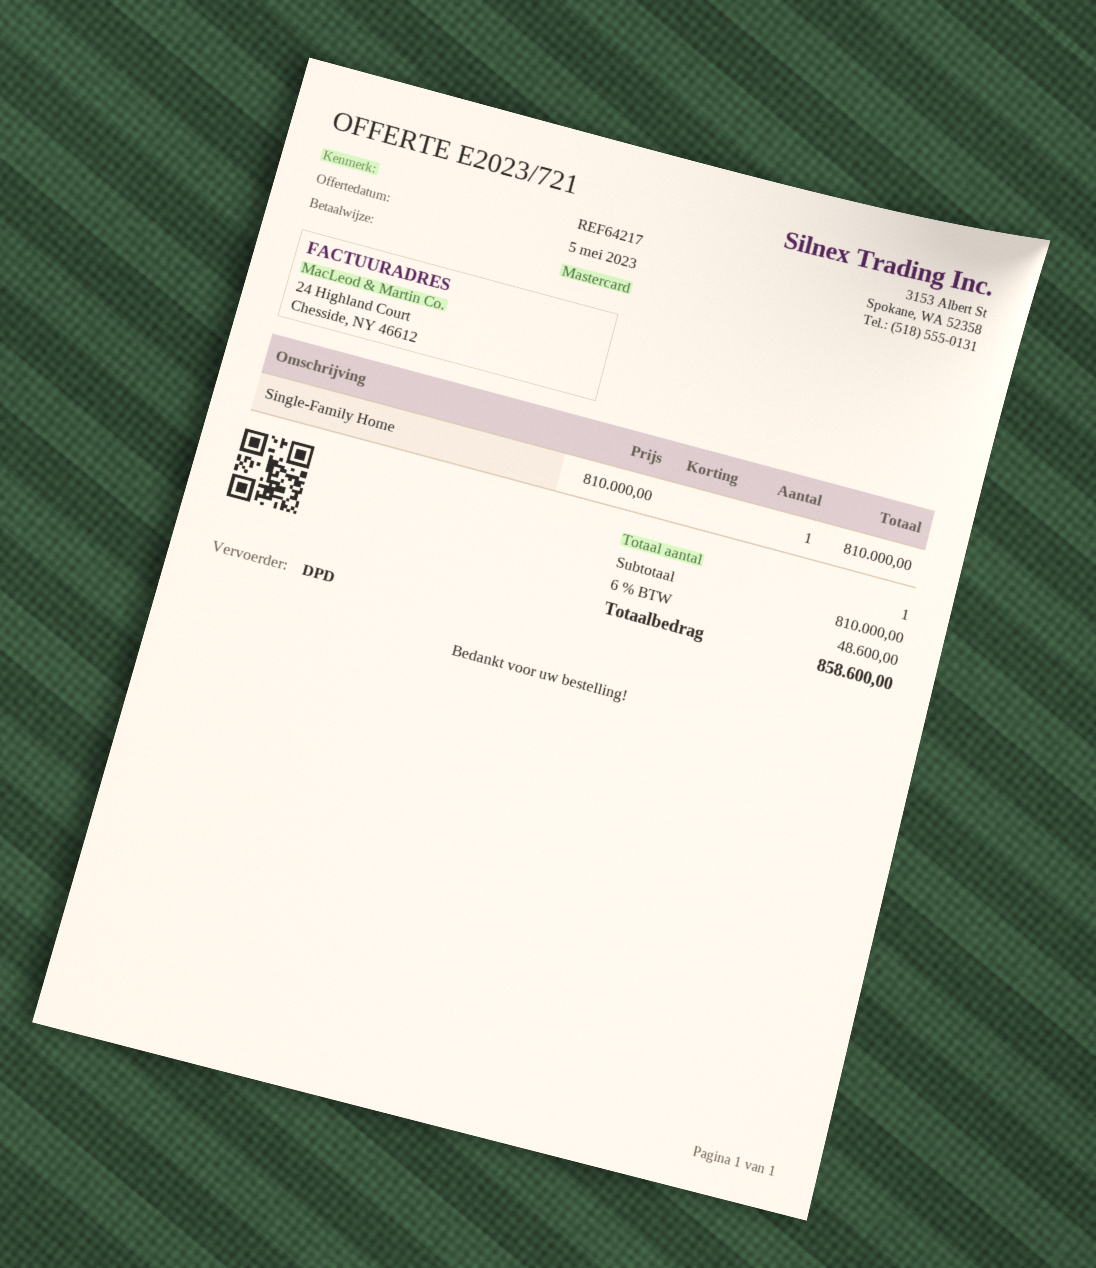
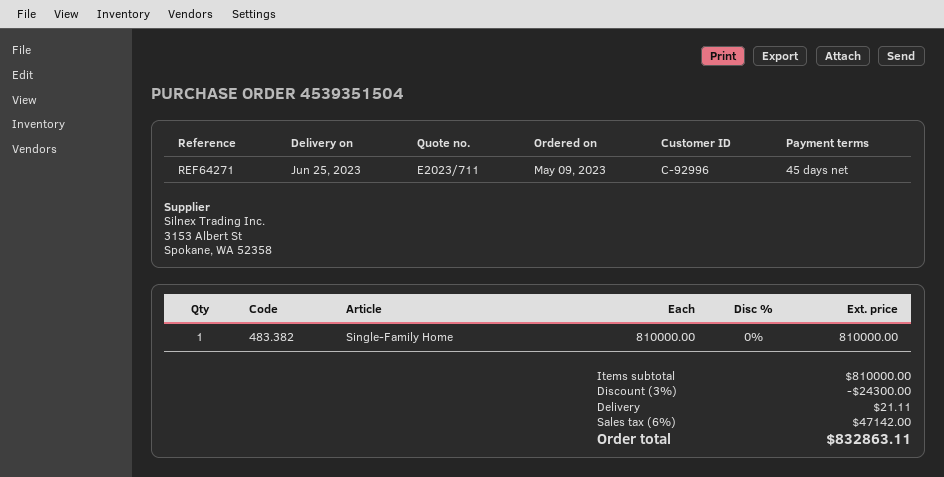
quote number: E2023/721 -> E2023/711
reference: REF64217 -> REF64271
discount: none -> 3% = 24300.00
shipping: none -> 21.11
tax: 6% = 48600.00 -> 6% = 47142.00
total: 858600.00 -> 832863.11

